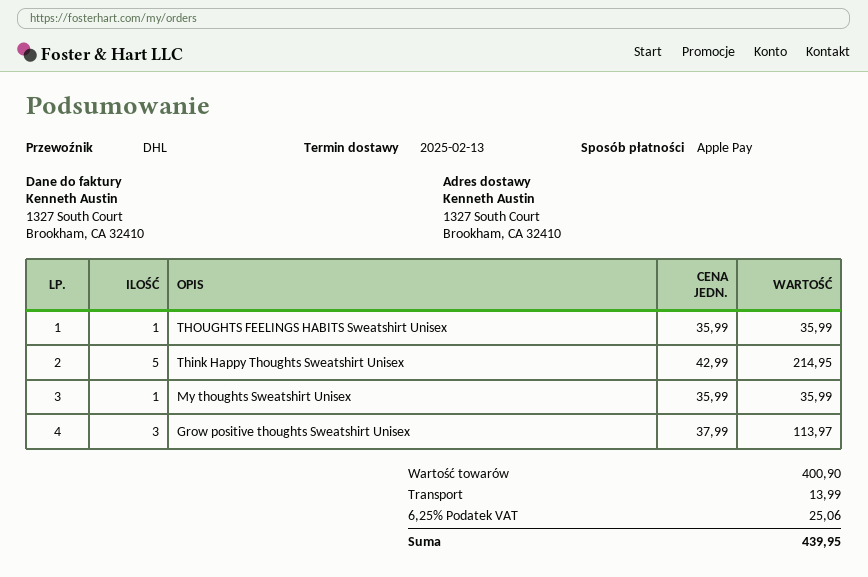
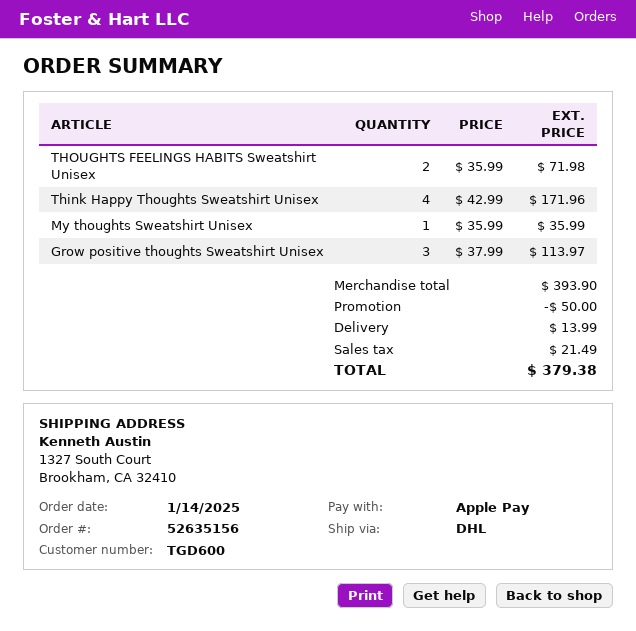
THOUGHTS FEELINGS HABITS Sweatshirt Unisex: 1 x 35.99 = 35.99 -> 2 x 35.99 = 71.98
Think Happy Thoughts Sweatshirt Unisex: 5 x 42.99 = 214.95 -> 4 x 42.99 = 171.96
subtotal: 400.90 -> 393.90
discount: none -> 50.00
tax: 25.06 -> 21.49
total: 439.95 -> 379.38

